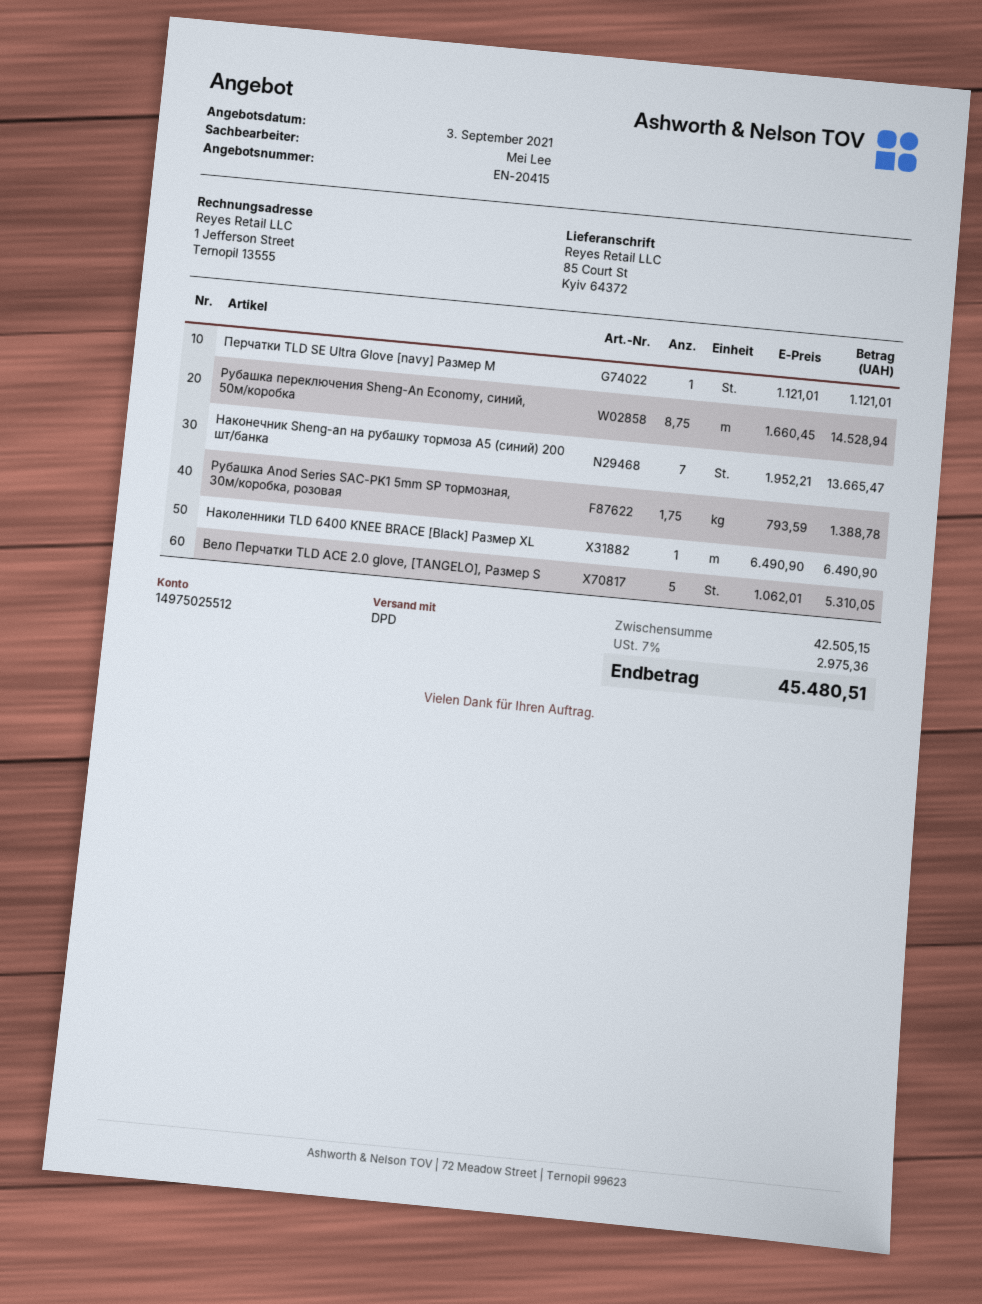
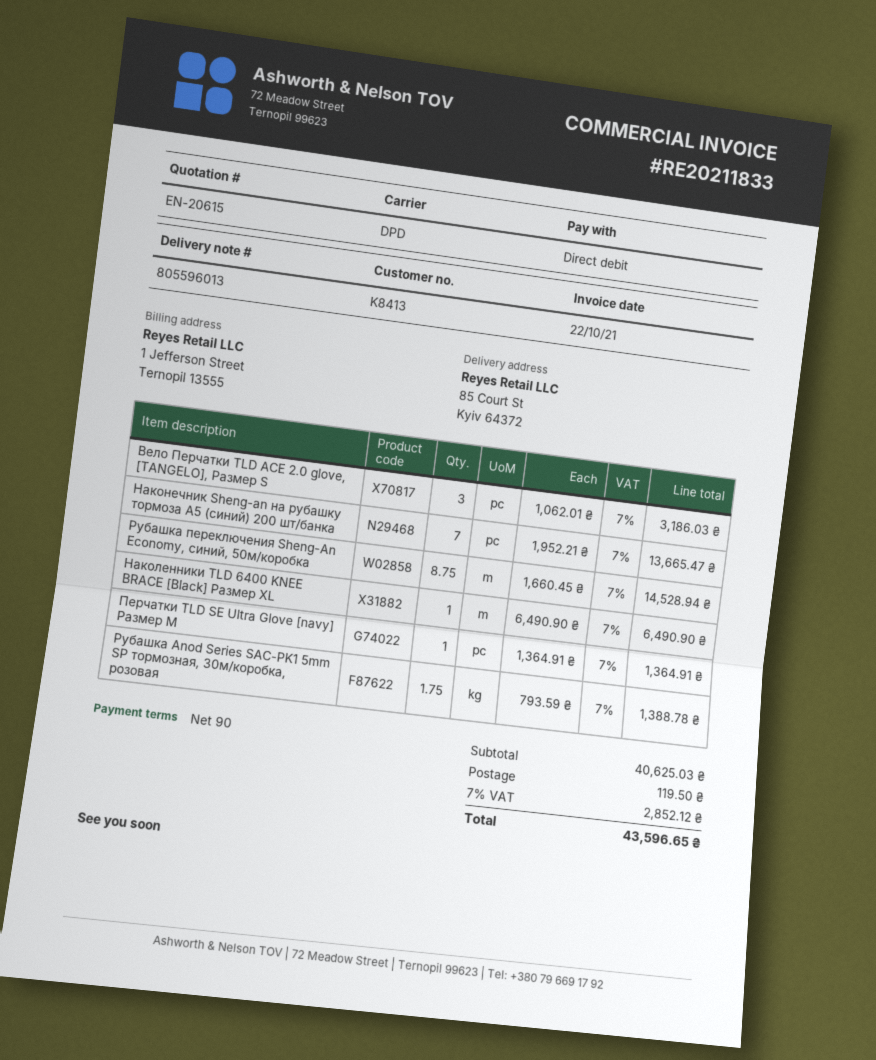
quote number: EN-20415 -> EN-20615
Перчатки TLD SE Ultra Glove [navy] Размер M: 1 x 1121.01 = 1121.01 -> 1 x 1364.91 = 1364.91
Вело Перчатки TLD ACE 2.0 glove, [TANGELO], Размер S: 5 x 1062.01 = 5310.05 -> 3 x 1062.01 = 3186.03
subtotal: 42505.15 -> 40625.03
shipping: none -> 119.50
tax: 7% = 2975.36 -> 7% = 2852.12
total: 45480.51 -> 43596.65

